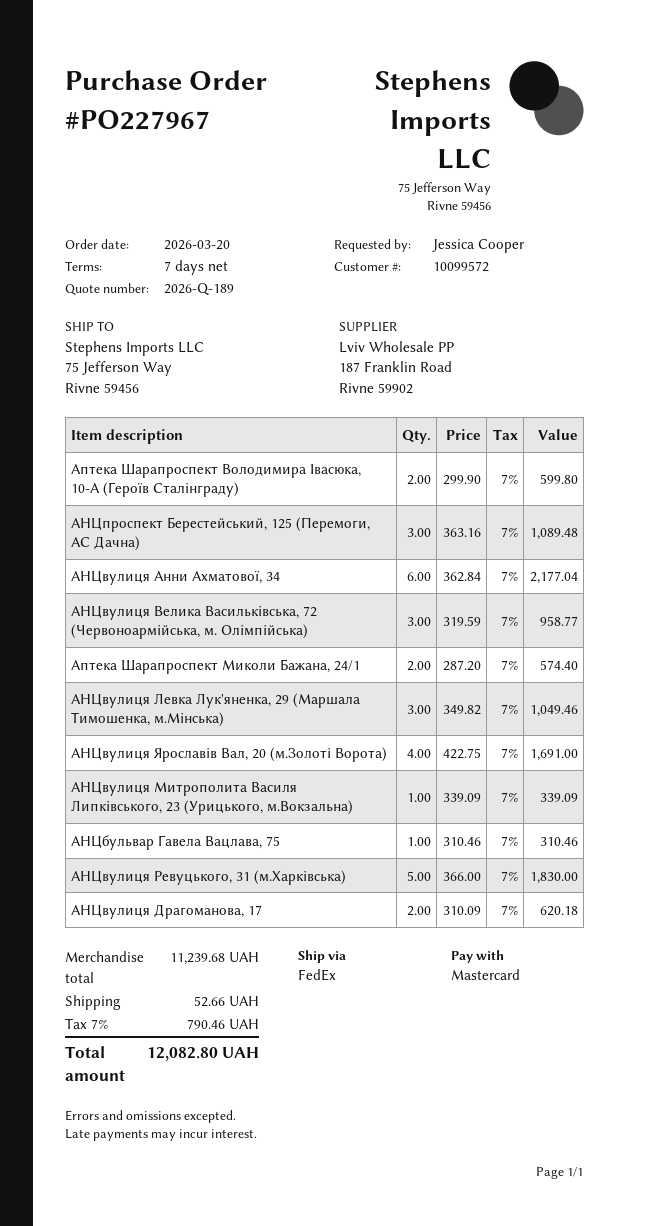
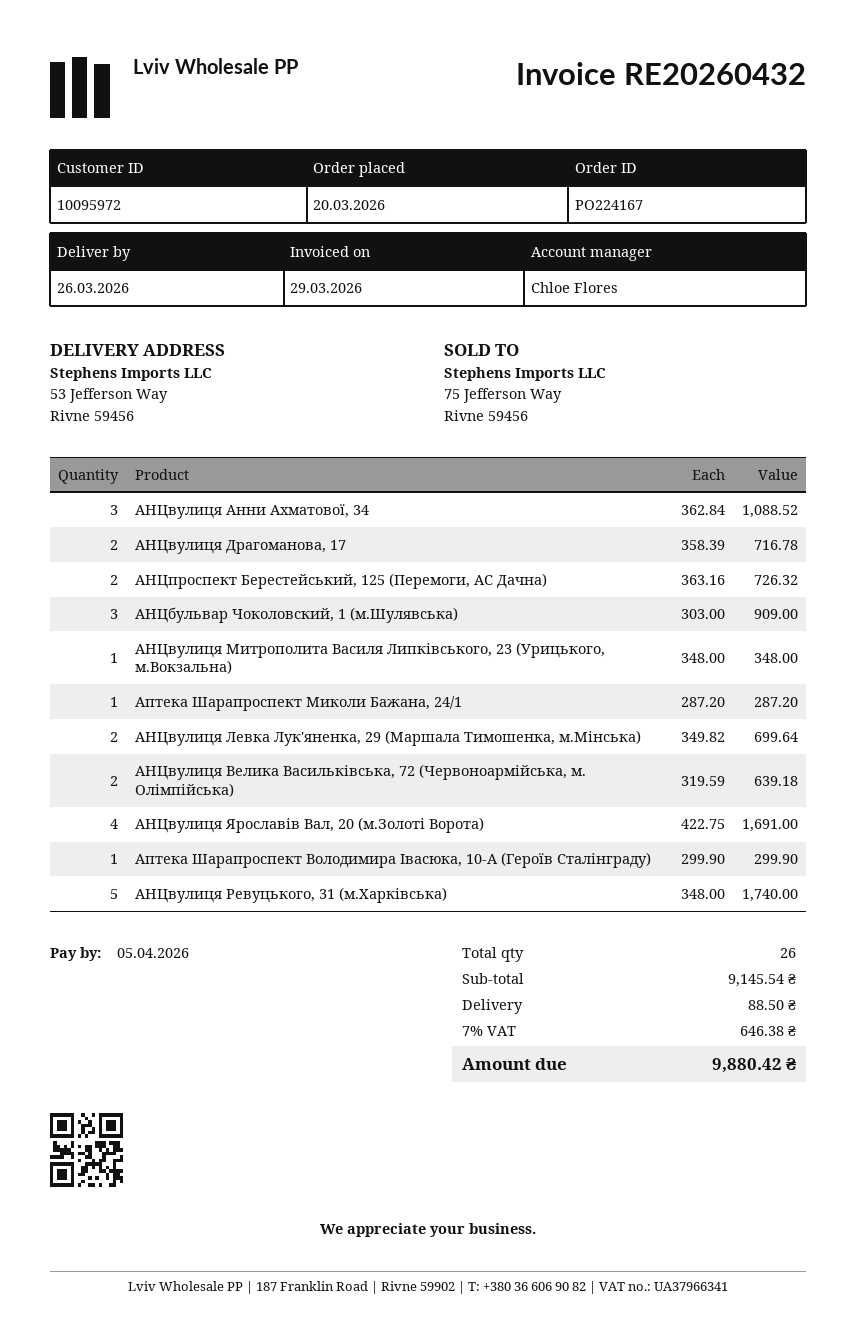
order number: PO227967 -> PO224167
customer number: 10099572 -> 10095972
ship to: 75 Jefferson Way, Rivne 59456 -> 53 Jefferson Way, Rivne 59456
Аптека Шарапроспект Володимира Івасюка, 10-А (Героїв Сталінграду): 2 x 299.90 = 599.80 -> 1 x 299.90 = 299.90
АНЦпроспект Берестейський, 125 (Перемоги, АС Дачна): 3 x 363.16 = 1089.48 -> 2 x 363.16 = 726.32
АНЦвулиця Анни Ахматової, 34: 6 x 362.84 = 2177.04 -> 3 x 362.84 = 1088.52
АНЦвулиця Велика Васильківська, 72 (Червоноармійська, м. Олімпійська): 3 x 319.59 = 958.77 -> 2 x 319.59 = 639.18
Аптека Шарапроспект Миколи Бажана, 24/1: 2 x 287.20 = 574.40 -> 1 x 287.20 = 287.20
АНЦвулиця Левка Лук'яненка, 29 (Маршала Тимошенка, м.Мінська): 3 x 349.82 = 1049.46 -> 2 x 349.82 = 699.64
АНЦвулиця Митрополита Василя Липківського, 23 (Урицького, м.Вокзальна): 1 x 339.09 = 339.09 -> 1 x 348.00 = 348.00
АНЦбульвар Гавела Вацлава, 75: 1 x 310.46 = 310.46 -> none
АНЦвулиця Ревуцького, 31 (м.Харківська): 5 x 366.00 = 1830.00 -> 5 x 348.00 = 1740.00
АНЦвулиця Драгоманова, 17: 2 x 310.09 = 620.18 -> 2 x 358.39 = 716.78
АНЦбульвар Чоколовский, 1 (м.Шулявська): none -> 3 x 303.00 = 909.00
subtotal: 11239.68 -> 9145.54
shipping: 52.66 -> 88.50
tax: 7% = 790.46 -> 7% = 646.38
total: 12082.80 -> 9880.42

